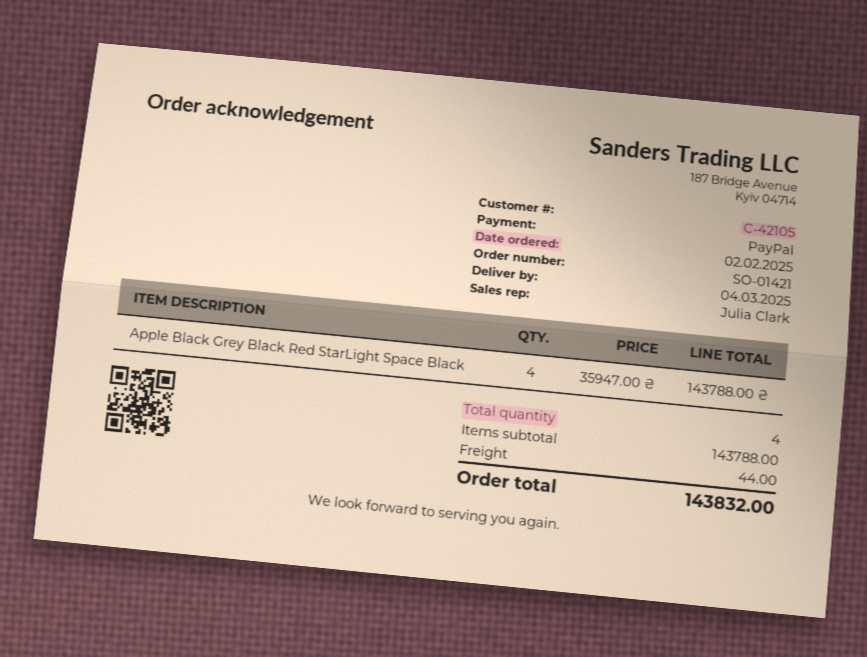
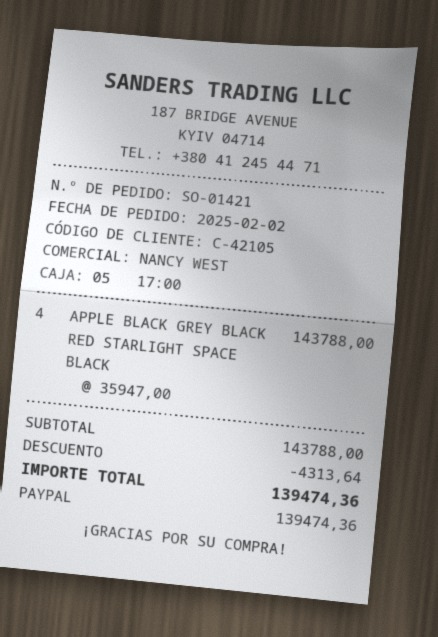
sales rep: Julia Clark -> NANCY WEST
discount: none -> 4313.64
shipping: 44.00 -> none
total: 143832.00 -> 139474.36

